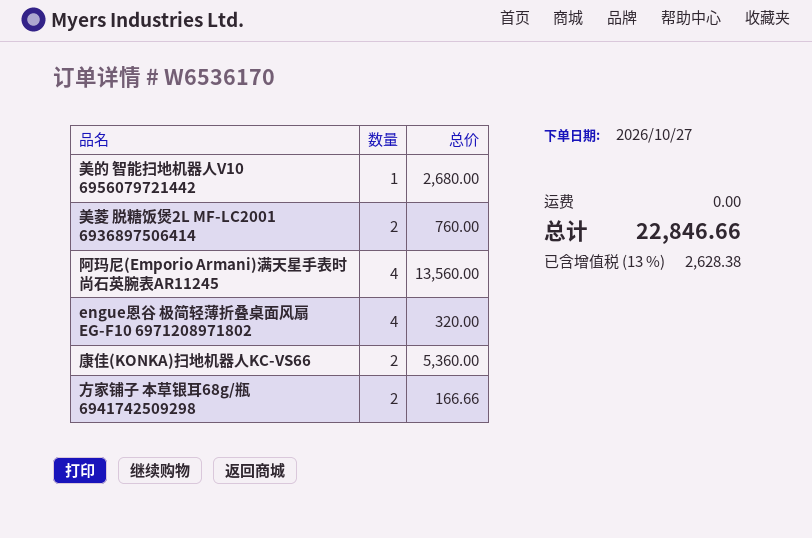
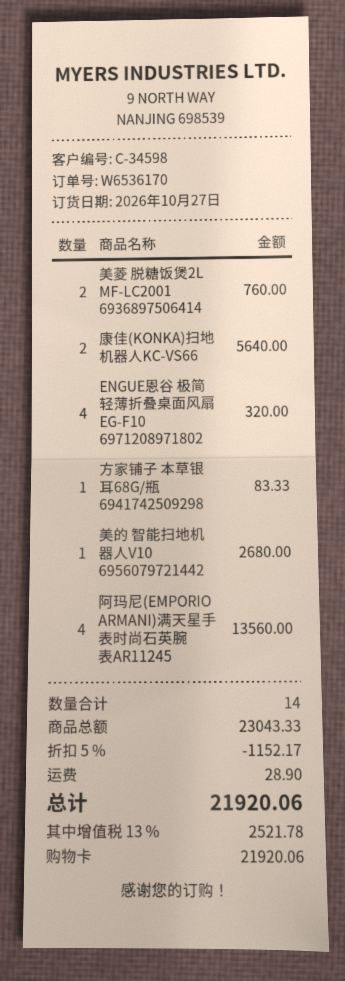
康佳(KONKA)扫地机器人KC-VS66: 2 for 5360.00 -> 2 for 5640.00
方家铺子 本草银耳68g/瓶 6941742509298: 2 for 166.66 -> 1 for 83.33
discount: none -> 5% = 1152.17
shipping: 0.00 -> 28.90
tax: 13% = 2628.38 -> 13% = 2521.78
total: 22846.66 -> 21920.06

